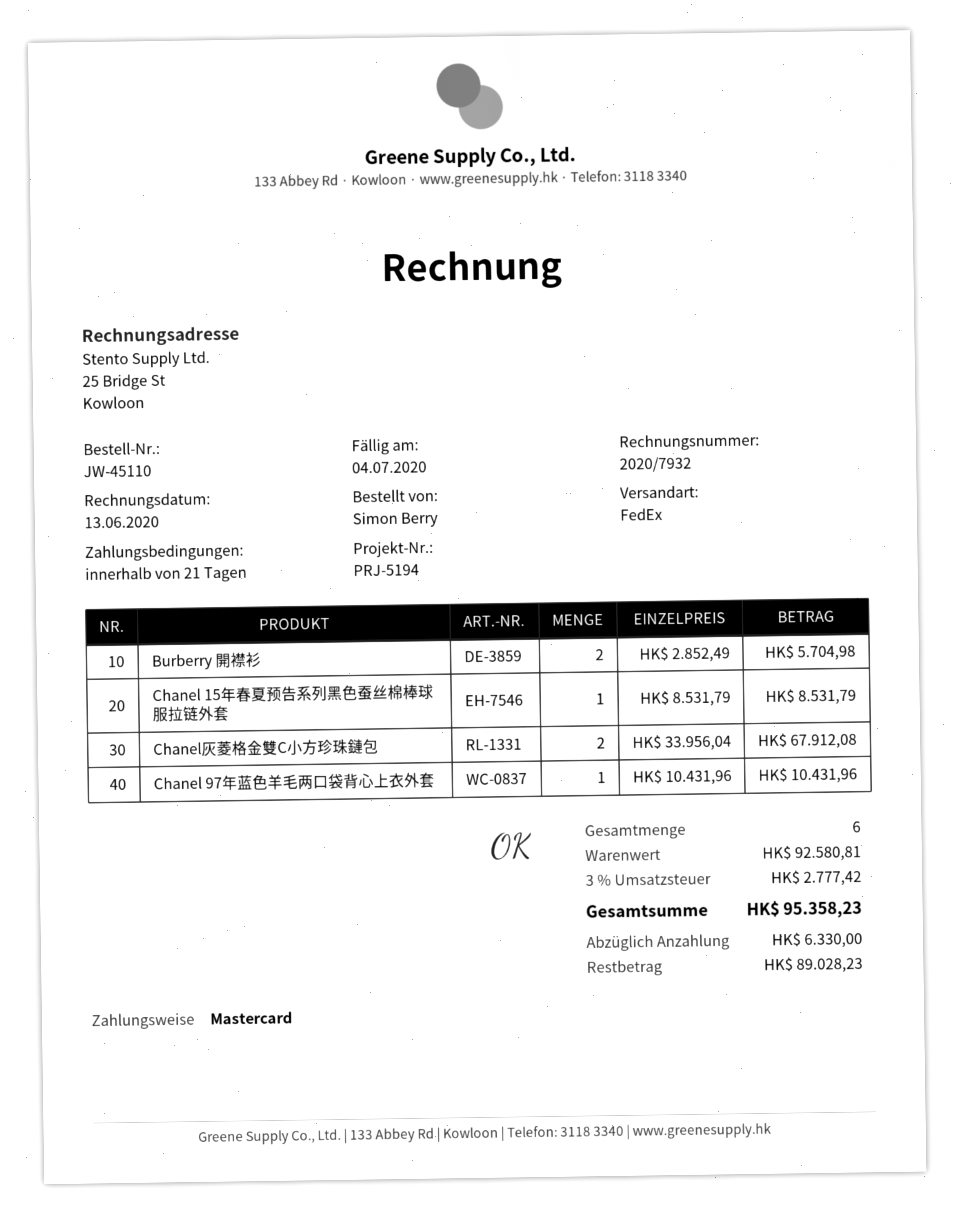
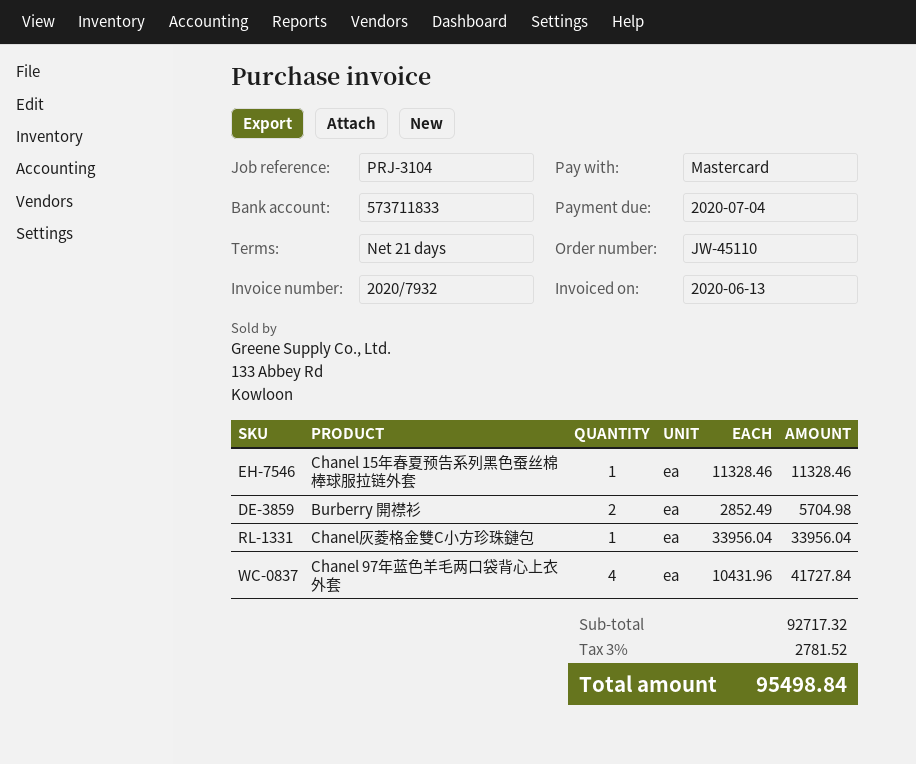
reference: PRJ-5194 -> PRJ-3104
Chanel 15年春夏预告系列黑色蚕丝棉棒球服拉链外套: 1 x 8531.79 = 8531.79 -> 1 x 11328.46 = 11328.46
Chanel灰菱格金雙C小方珍珠鏈包: 2 x 33956.04 = 67912.08 -> 1 x 33956.04 = 33956.04
Chanel 97年蓝色羊毛两口袋背心上衣外套: 1 x 10431.96 = 10431.96 -> 4 x 10431.96 = 41727.84
subtotal: 92580.81 -> 92717.32
tax: 3% = 2777.42 -> 3% = 2781.52
total: 95358.23 -> 95498.84

